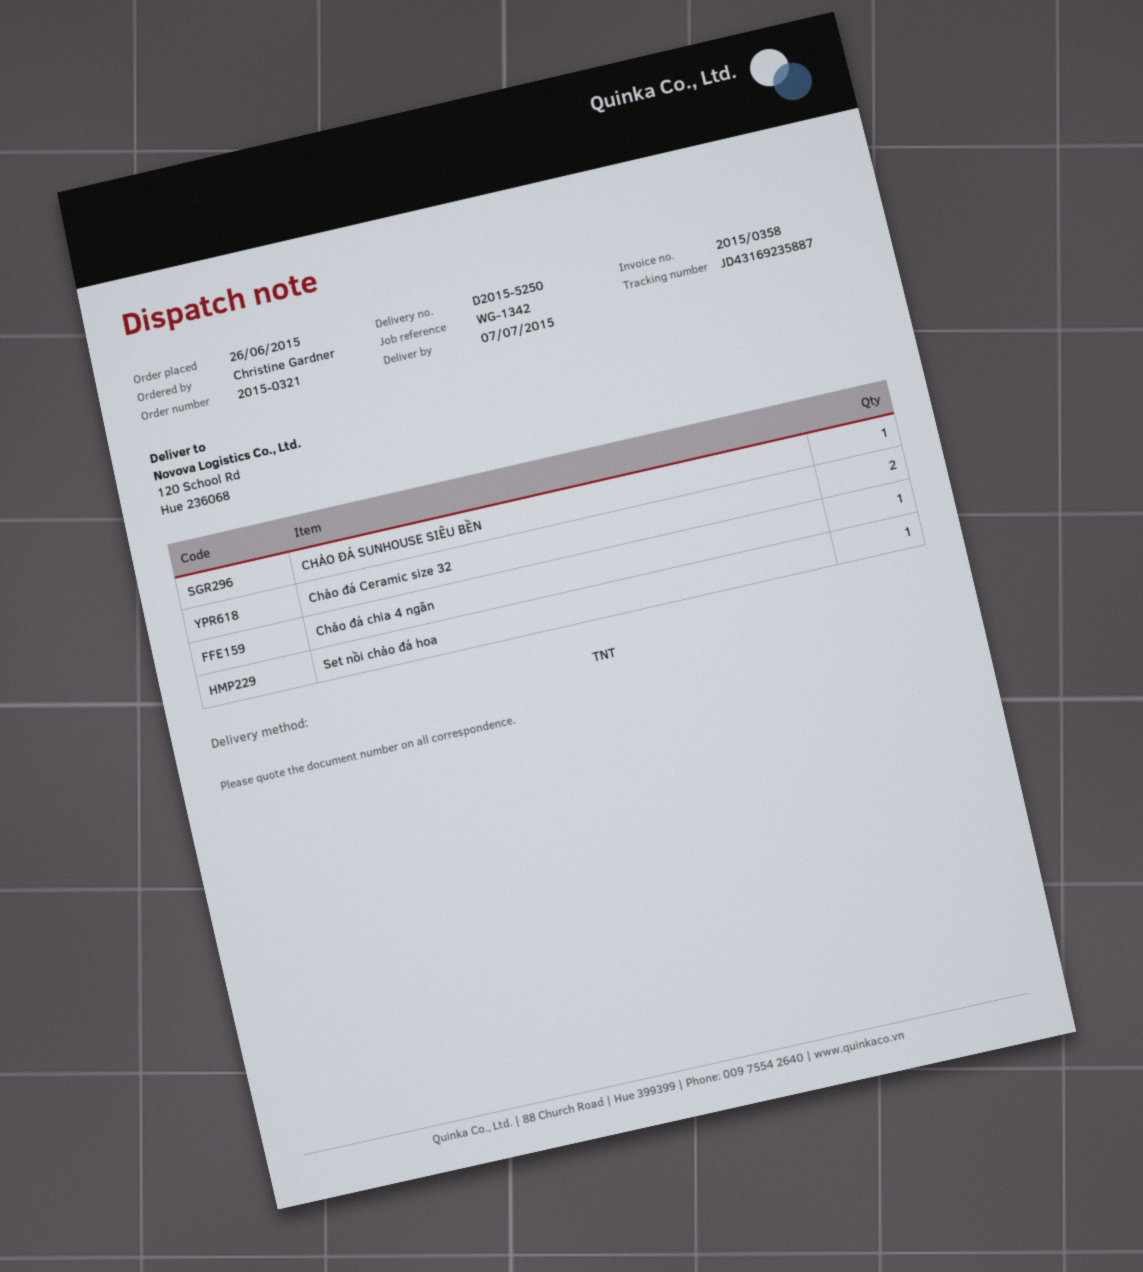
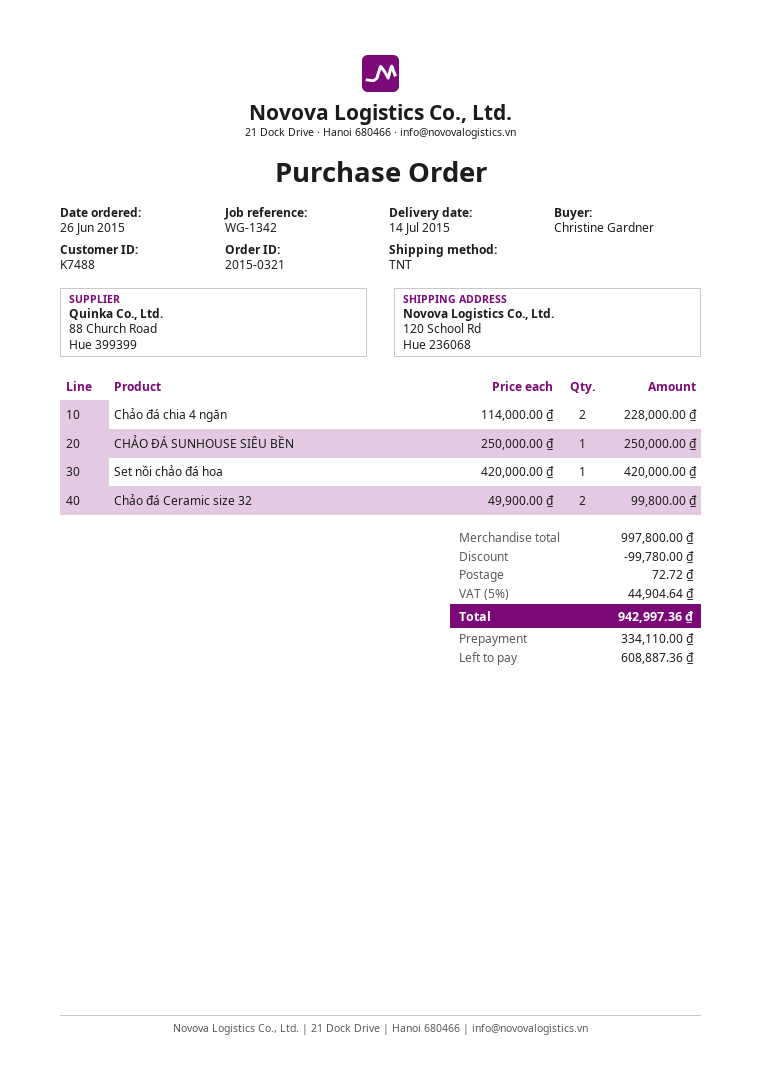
delivery date: 2015-07-07 -> 2015-07-14
Chảo đá chia 4 ngăn: 1 -> 2

